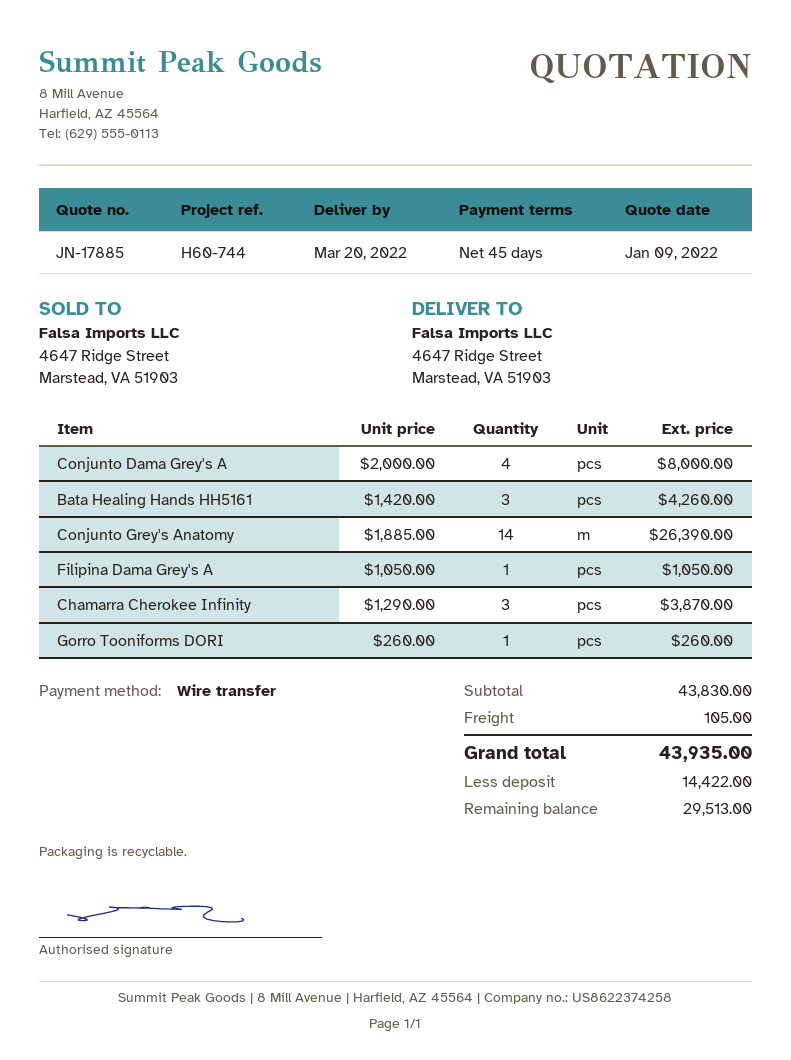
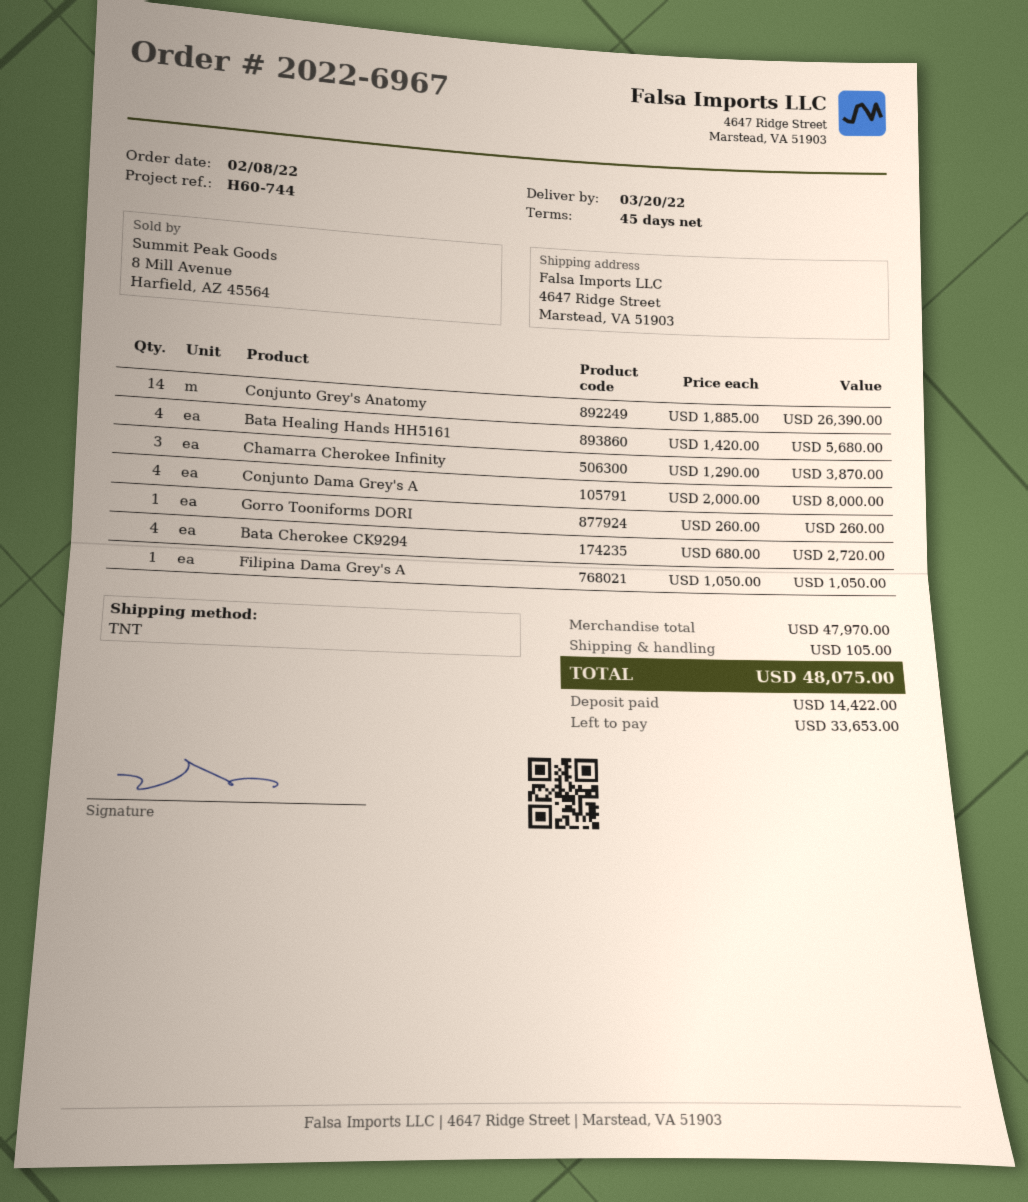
Bata Healing Hands HH5161: 3 x 1420.00 = 4260.00 -> 4 x 1420.00 = 5680.00
Bata Cherokee CK9294: none -> 4 x 680.00 = 2720.00
subtotal: 43830.00 -> 47970.00
total: 43935.00 -> 48075.00
balance: 29513.00 -> 33653.00

